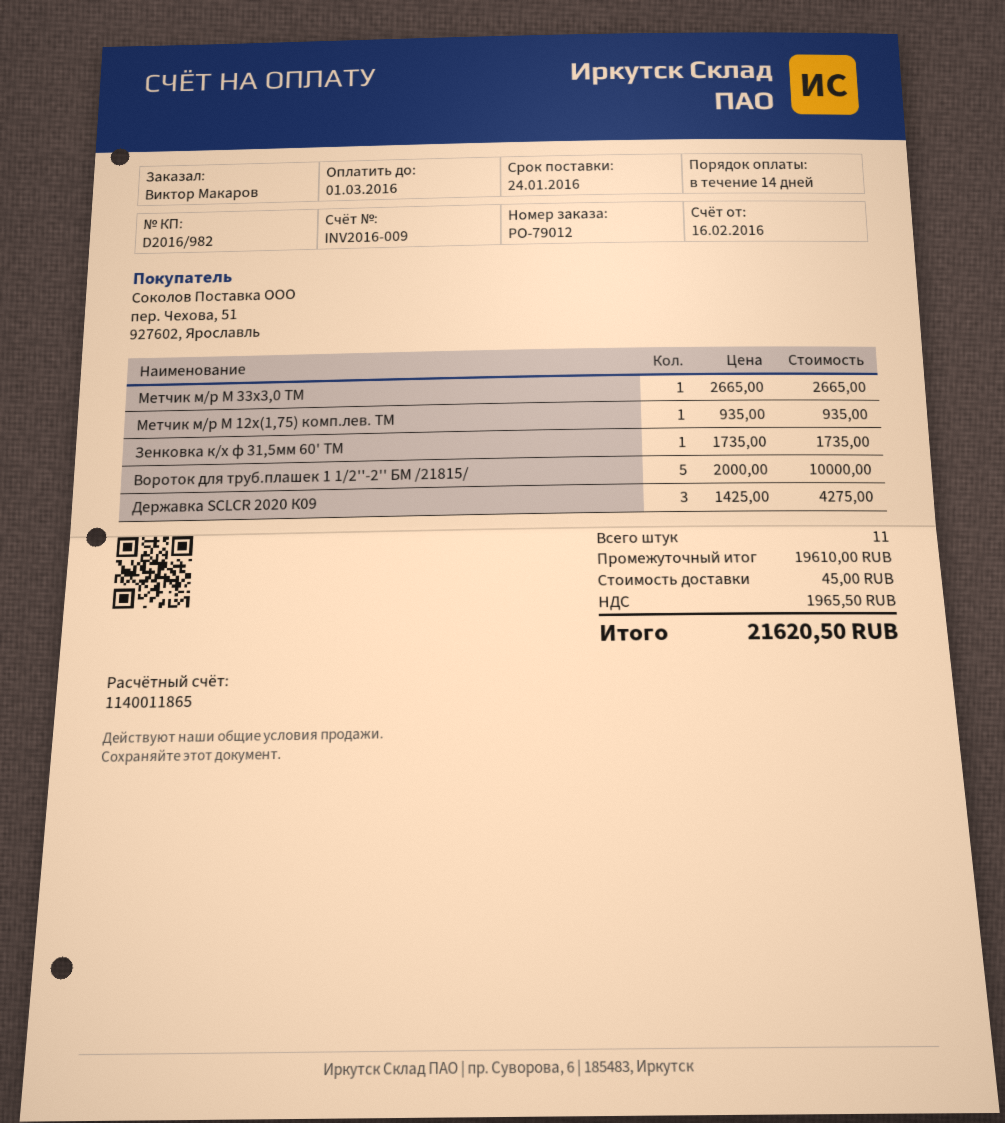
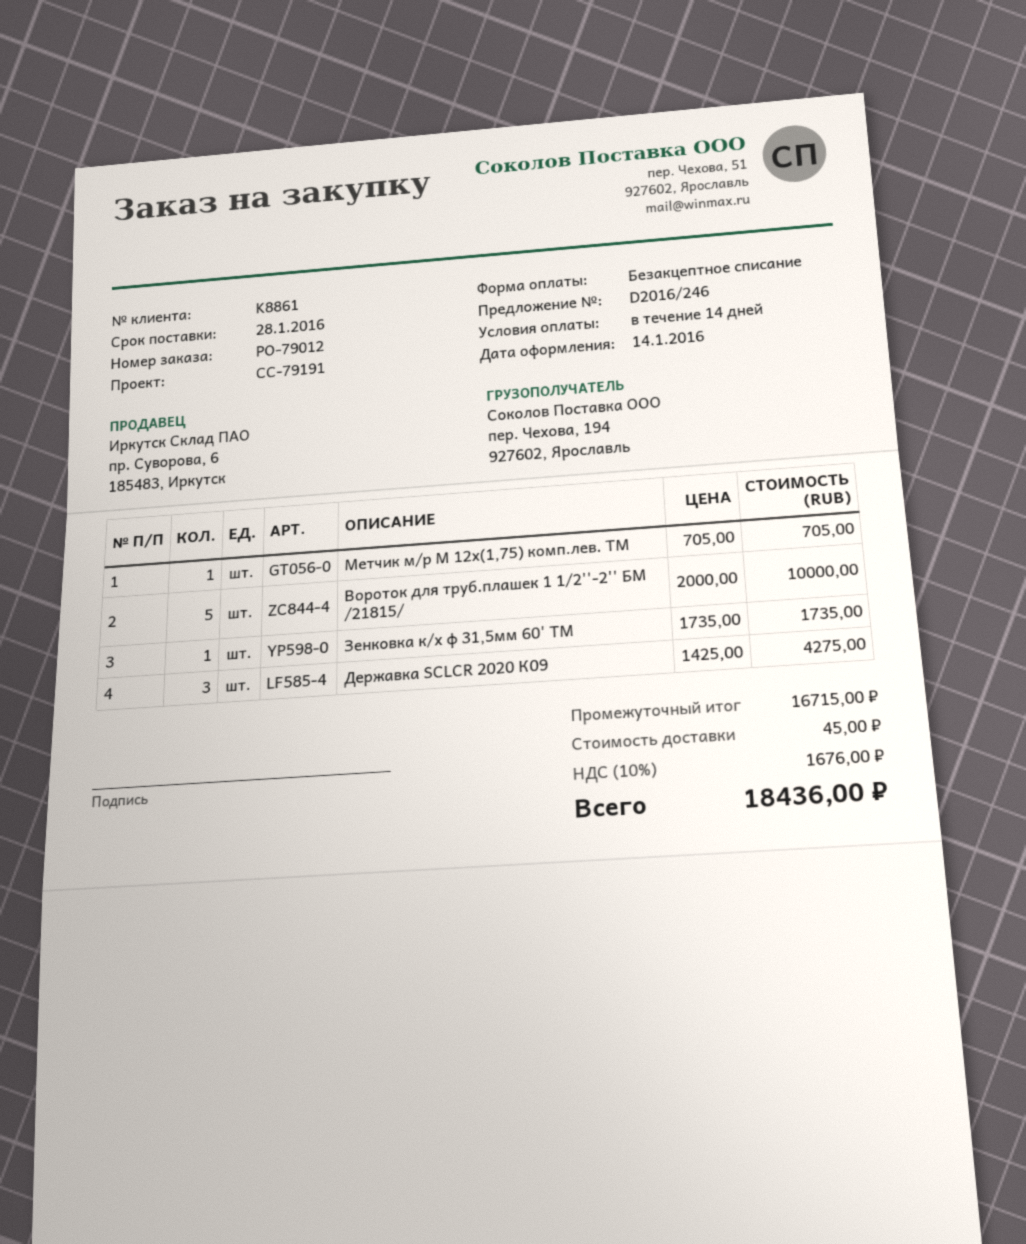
quote number: D2016/982 -> D2016/246
delivery date: 2016-01-24 -> 2016-01-28
Метчик м/р М 33х3,0 ТМ: 1 x 2665.00 = 2665.00 -> none
Метчик м/р М 12х(1,75) комп.лев. ТМ: 1 x 935.00 = 935.00 -> 1 x 705.00 = 705.00
subtotal: 19610.00 -> 16715.00
tax: 1965.50 -> 1676.00
total: 21620.50 -> 18436.00

